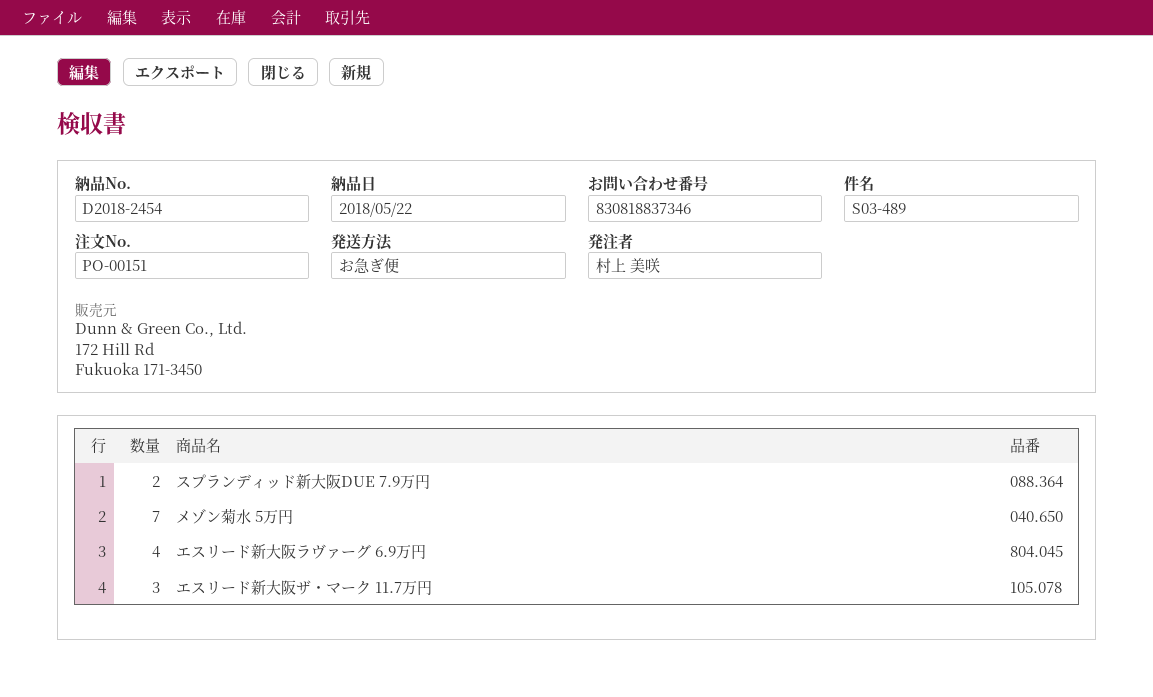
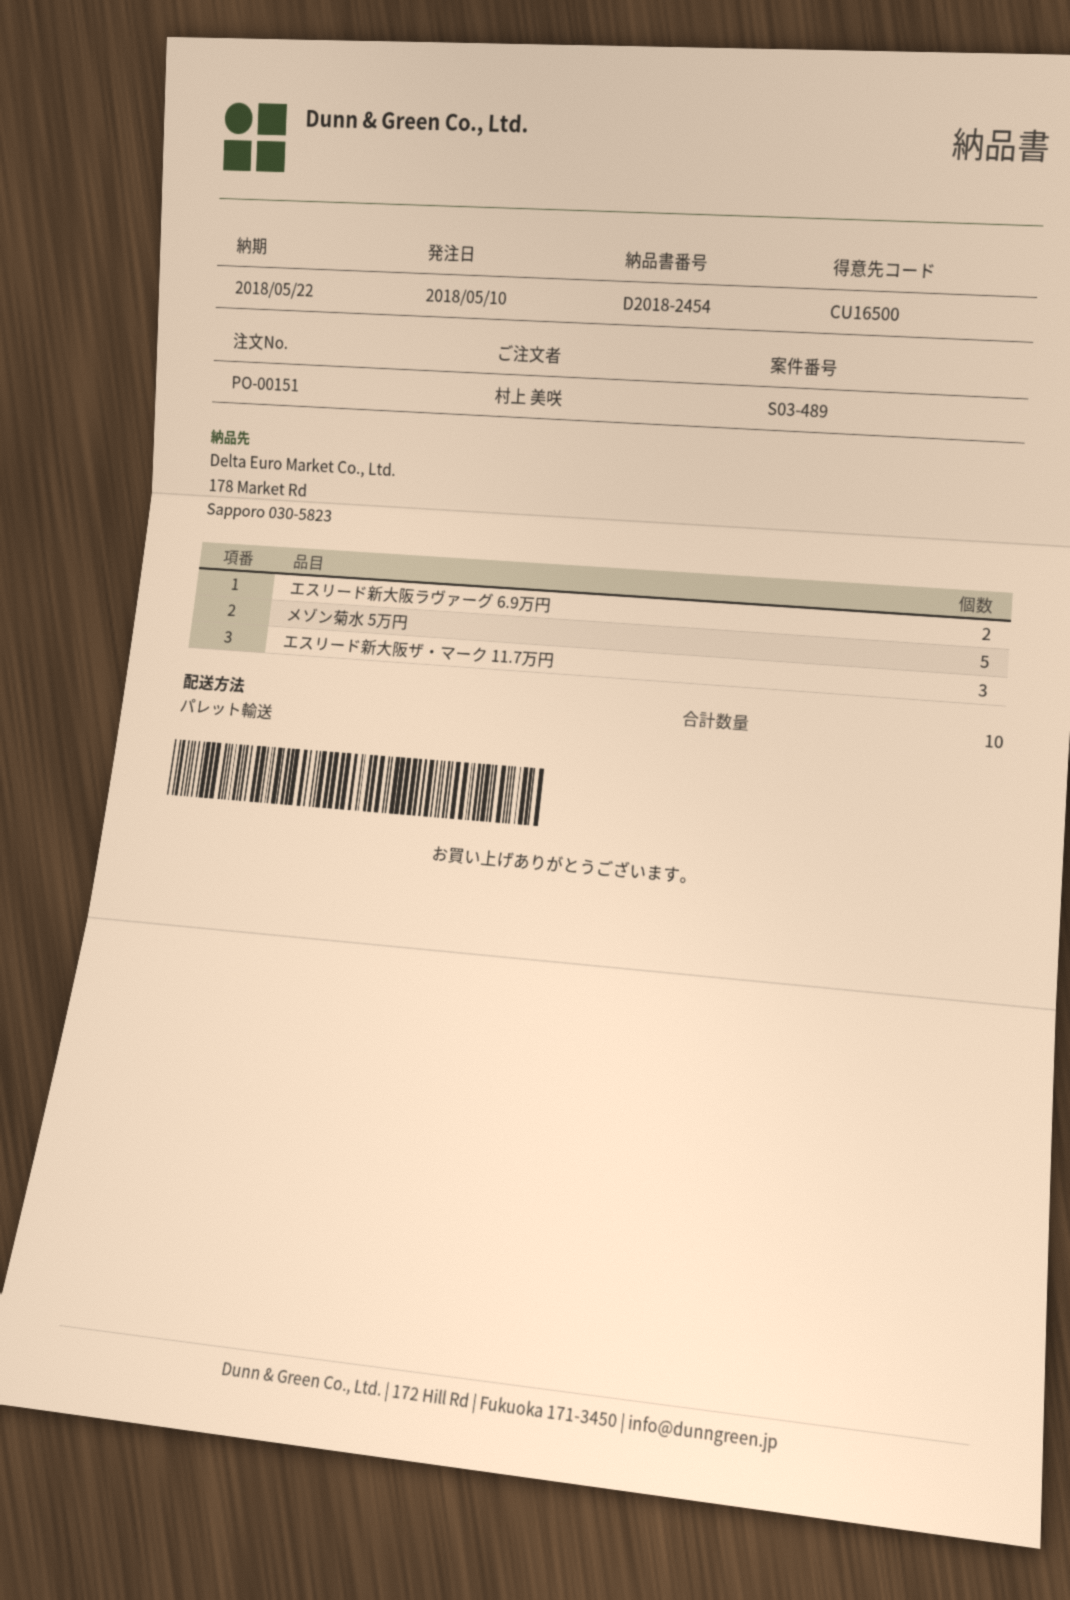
shipping method: express -> pallet freight
スプランディッド新大阪DUE 7.9万円: 2 -> none
メゾン菊水 5万円: 7 -> 5
エスリード新大阪ラヴァーグ 6.9万円: 4 -> 2

